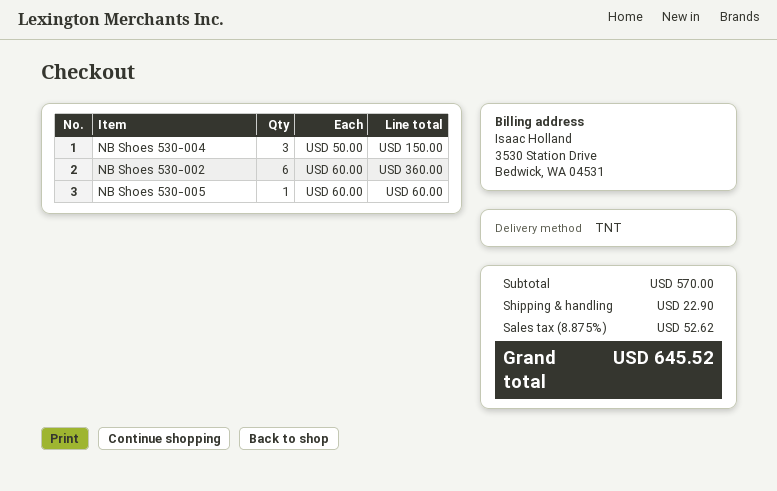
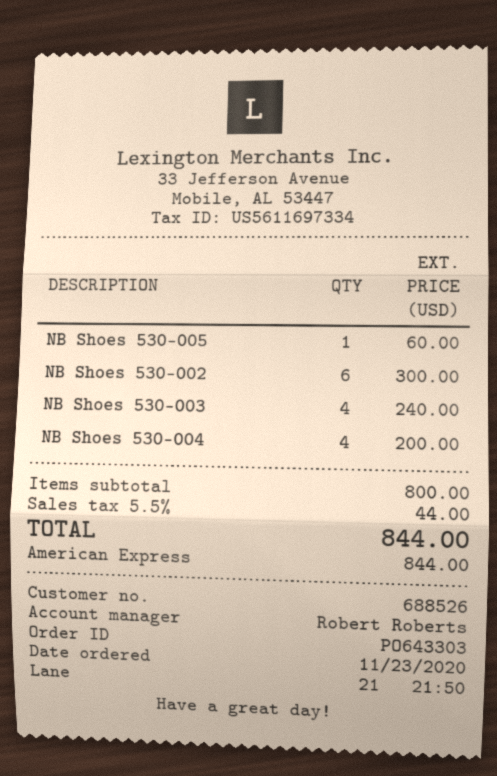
NB Shoes 530-004: 3 for 150.00 -> 4 for 200.00
NB Shoes 530-002: 6 for 360.00 -> 6 for 300.00
NB Shoes 530-003: none -> 4 for 240.00
subtotal: 570.00 -> 800.00
shipping: 22.90 -> none
tax: 8.875% = 52.62 -> 5.5% = 44.00
total: 645.52 -> 844.00

